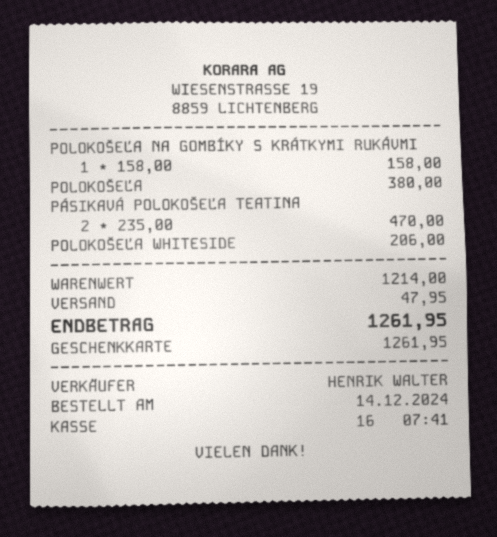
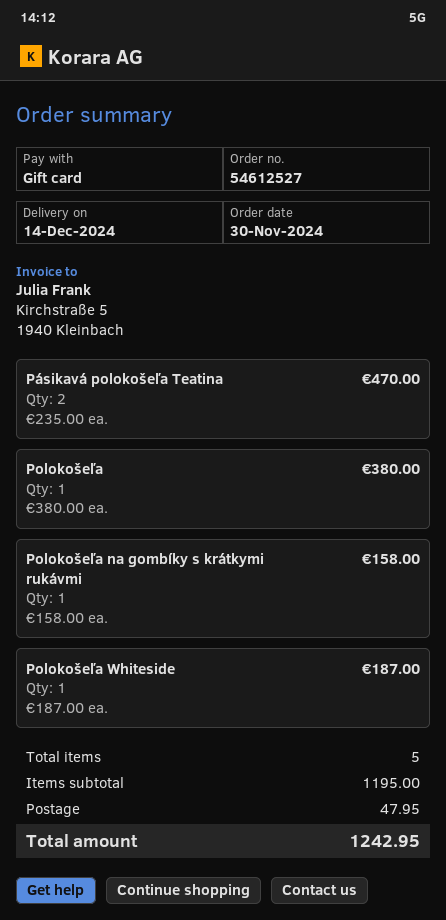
order date: 2024-12-14 -> 2024-11-30
POLOKOŠEĽA WHITESIDE: 1 x 206.00 = 206.00 -> 1 x 187.00 = 187.00
subtotal: 1214.00 -> 1195.00
total: 1261.95 -> 1242.95

